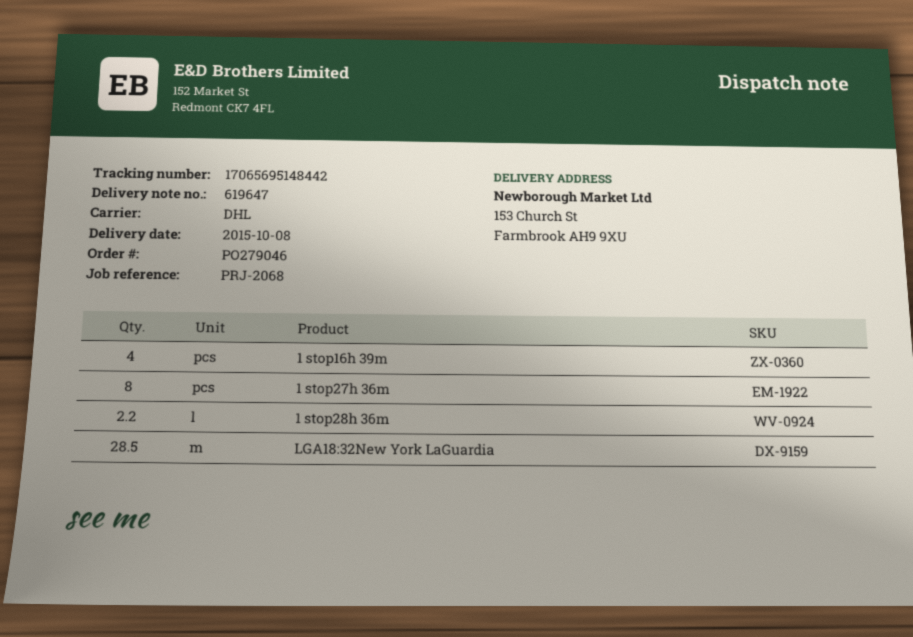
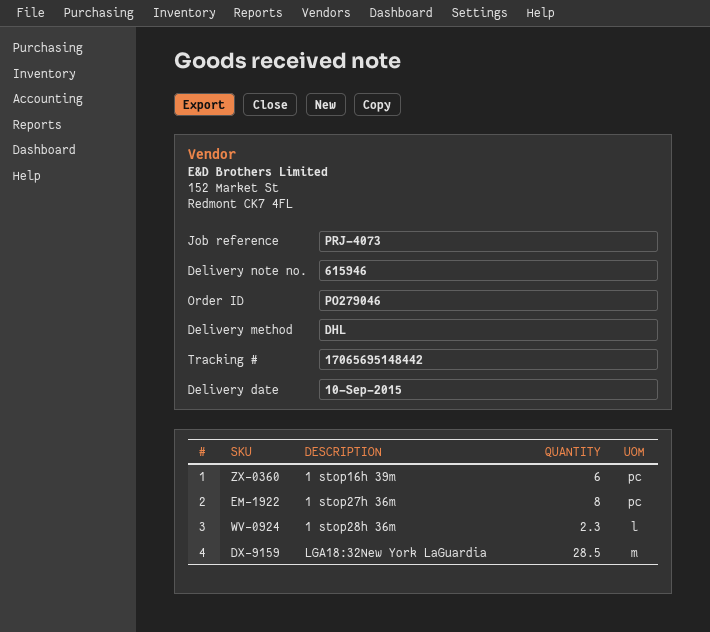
delivery note number: 619647 -> 615946
delivery date: 2015-10-08 -> 2015-09-10
reference: PRJ-2068 -> PRJ-4073
1 stop16h 39m: 4 -> 6
1 stop28h 36m: 2.2 -> 2.3

